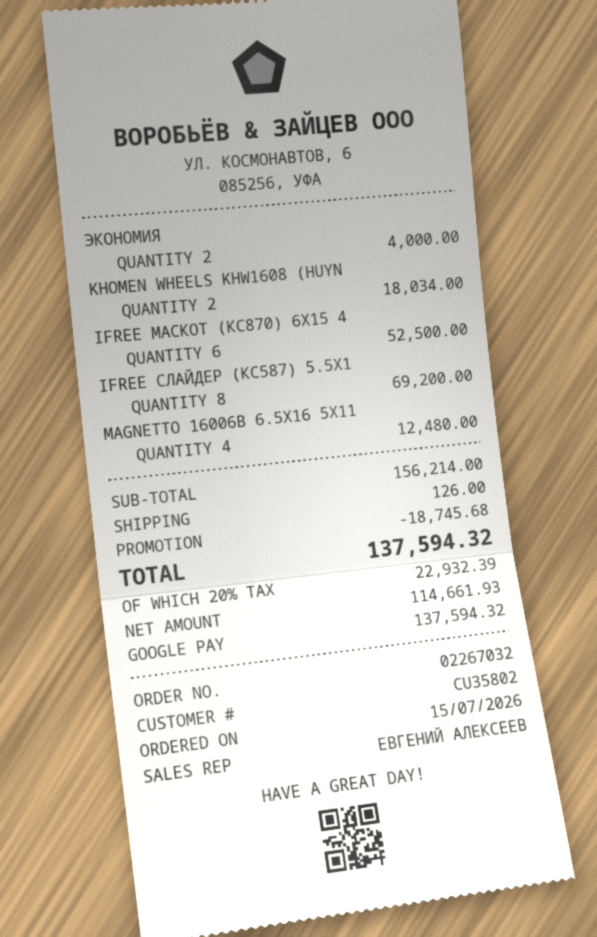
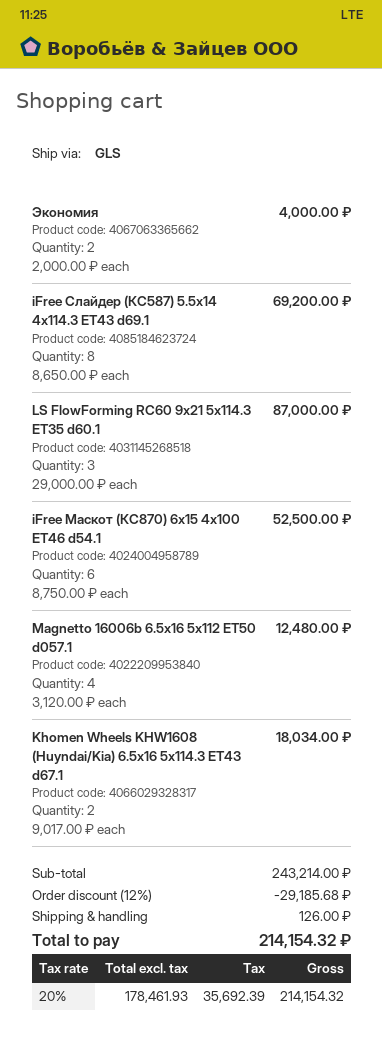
LS FlowForming RC60 9x21 5x114.3 ET35 d60.1: none -> 3 for 87000.00
subtotal: 156214.00 -> 243214.00
discount: 18745.68 -> 29185.68
net: 114661.93 -> 178461.93
tax: 20% = 22932.39 -> 20% = 35692.39
total: 137594.32 -> 214154.32

